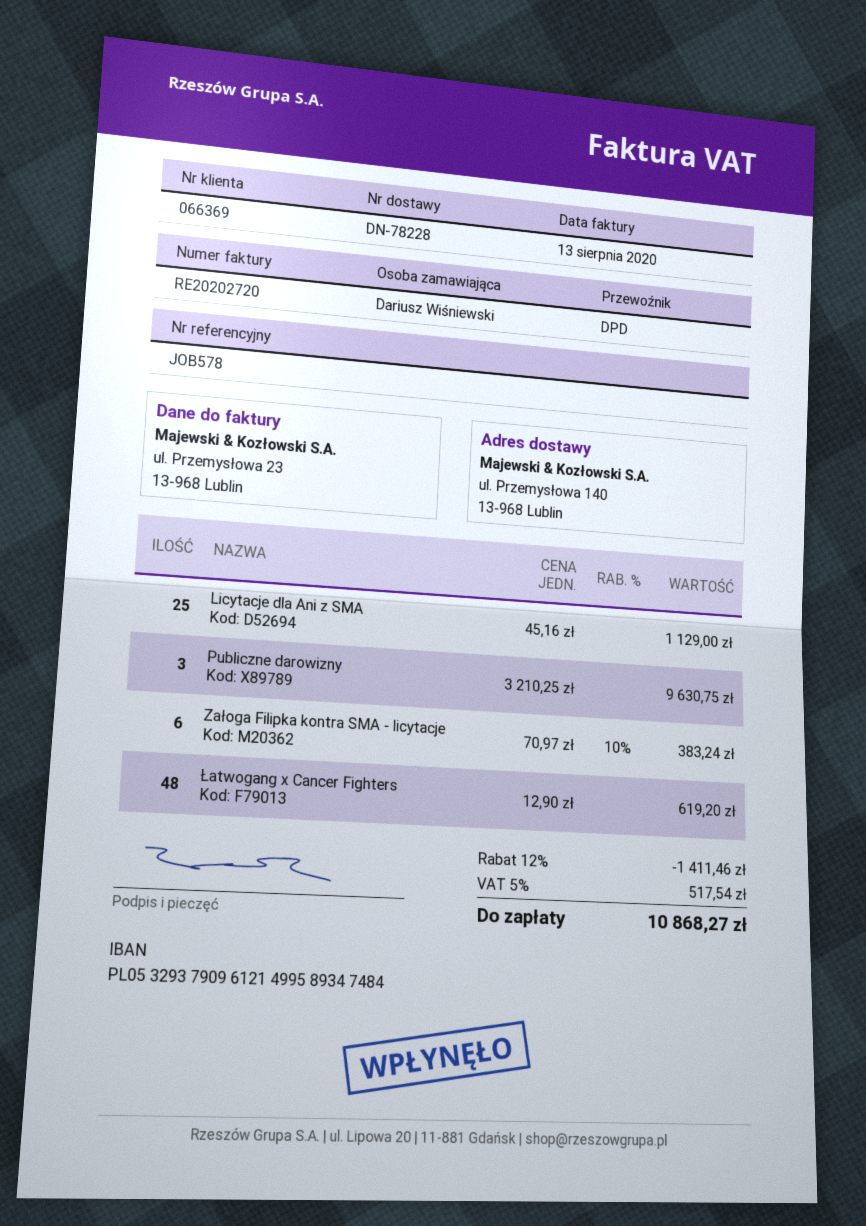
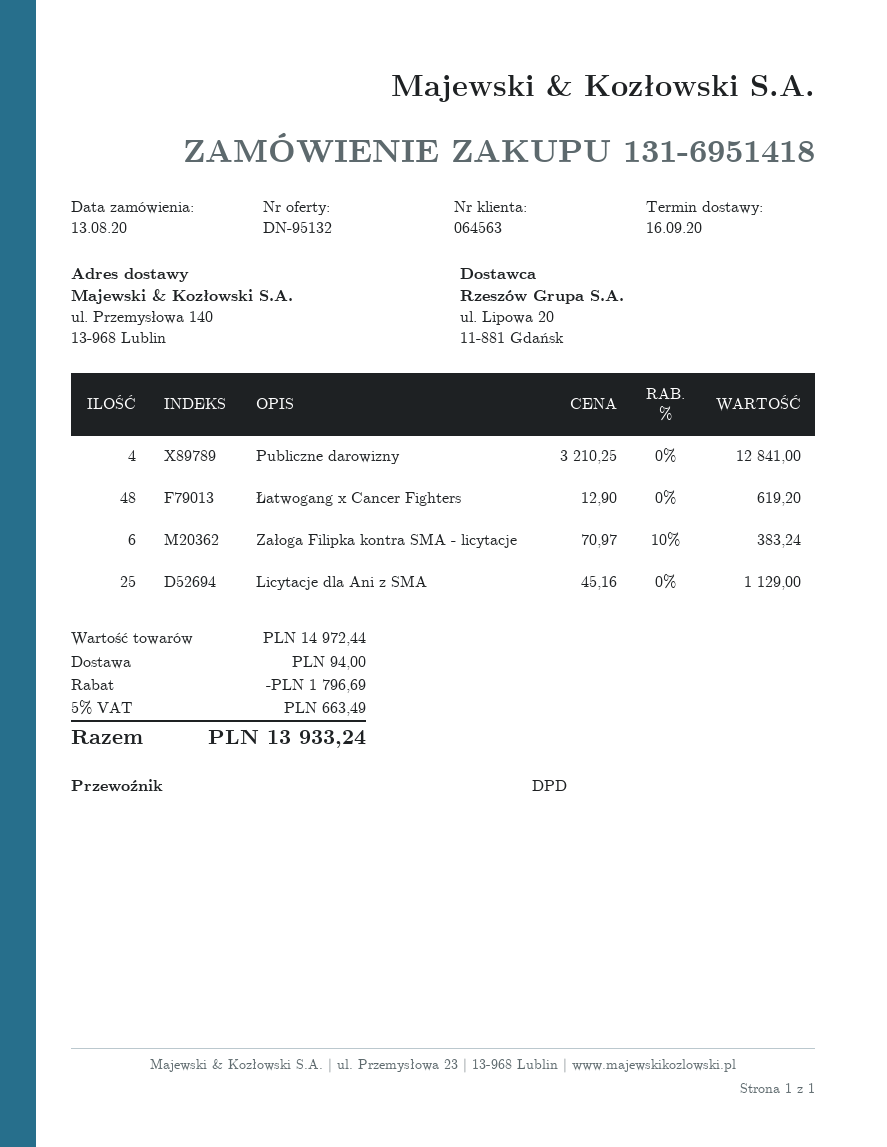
customer number: 066369 -> 064563
Publiczne darowizny: 3 x 3210.25 = 9630.75 -> 4 x 3210.25 = 12841.00
discount: 1411.46 -> 1796.69
shipping: none -> 94.00
tax: 5% = 517.54 -> 5% = 663.49
total: 10868.27 -> 13933.24

